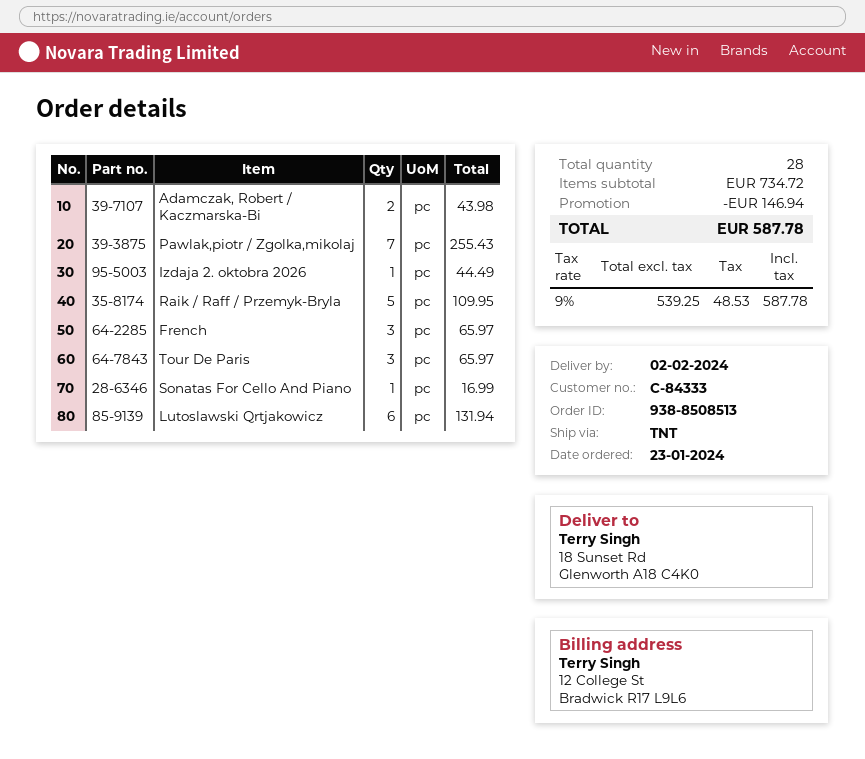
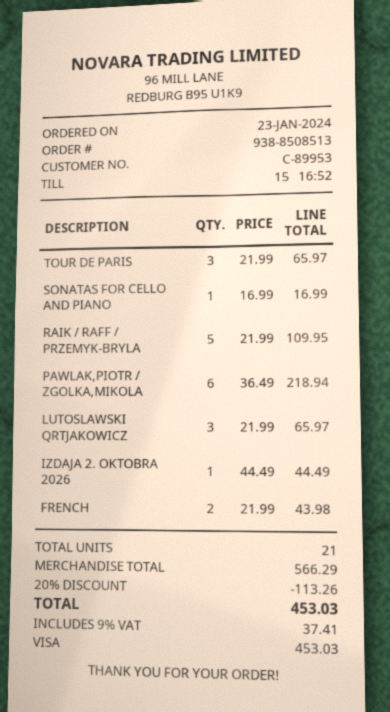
customer number: C-84333 -> C-89953
Adamczak, Robert / Kaczmarska-Bi: 2 for 43.98 -> none
Pawlak,piotr / Zgolka,mikolaj: 7 for 255.43 -> 6 for 218.94
French: 3 for 65.97 -> 2 for 43.98
Lutoslawski Qrtjakowicz: 6 for 131.94 -> 3 for 65.97
total quantity: 28 -> 21
subtotal: 734.72 -> 566.29
discount: 146.94 -> 113.26
tax: 9% = 48.53 -> 9% = 37.41
total: 587.78 -> 453.03

